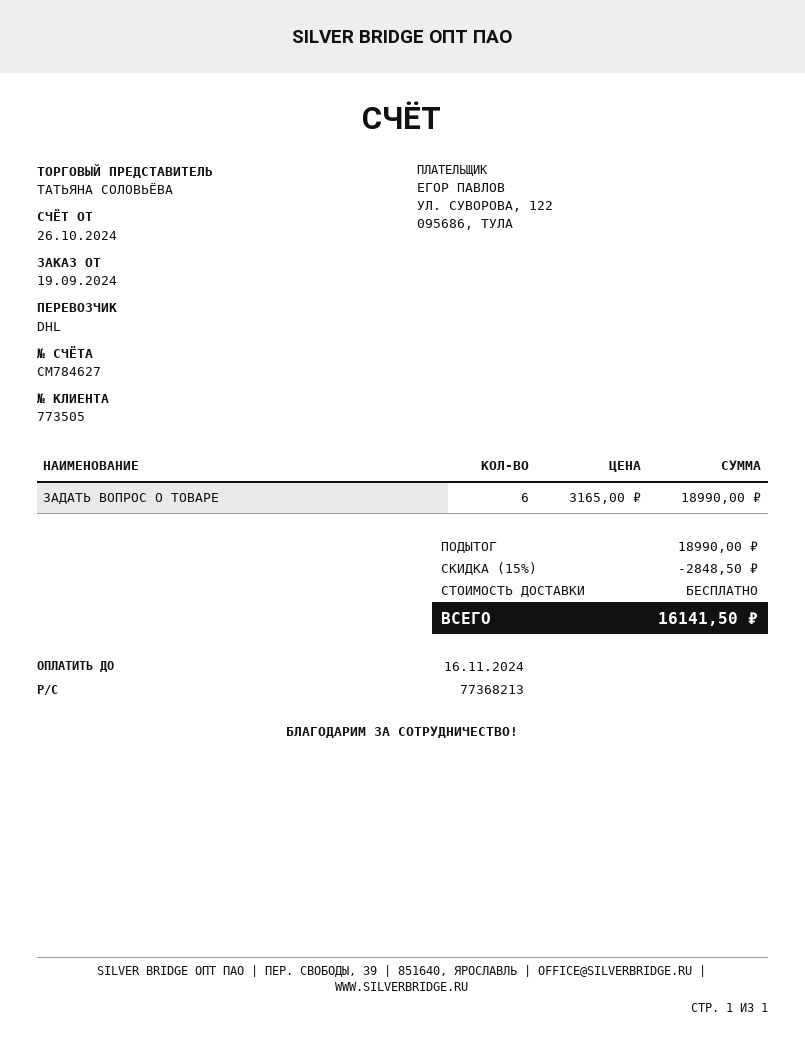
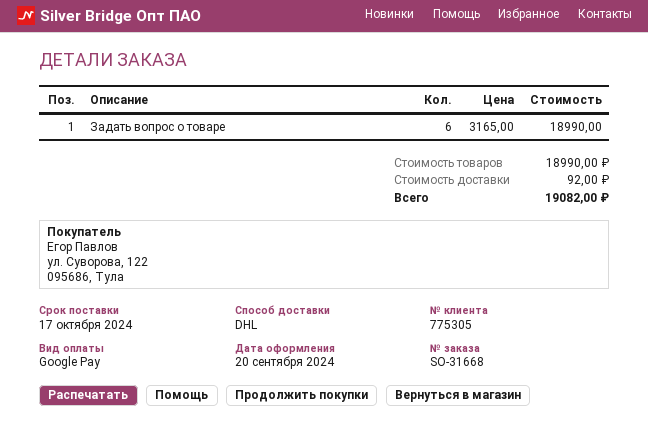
order date: 2024-09-19 -> 2024-09-20
customer number: 773505 -> 775305
discount: 15% = 2848.50 -> none
shipping: 0.00 -> 92.00
total: 16141.50 -> 19082.00

